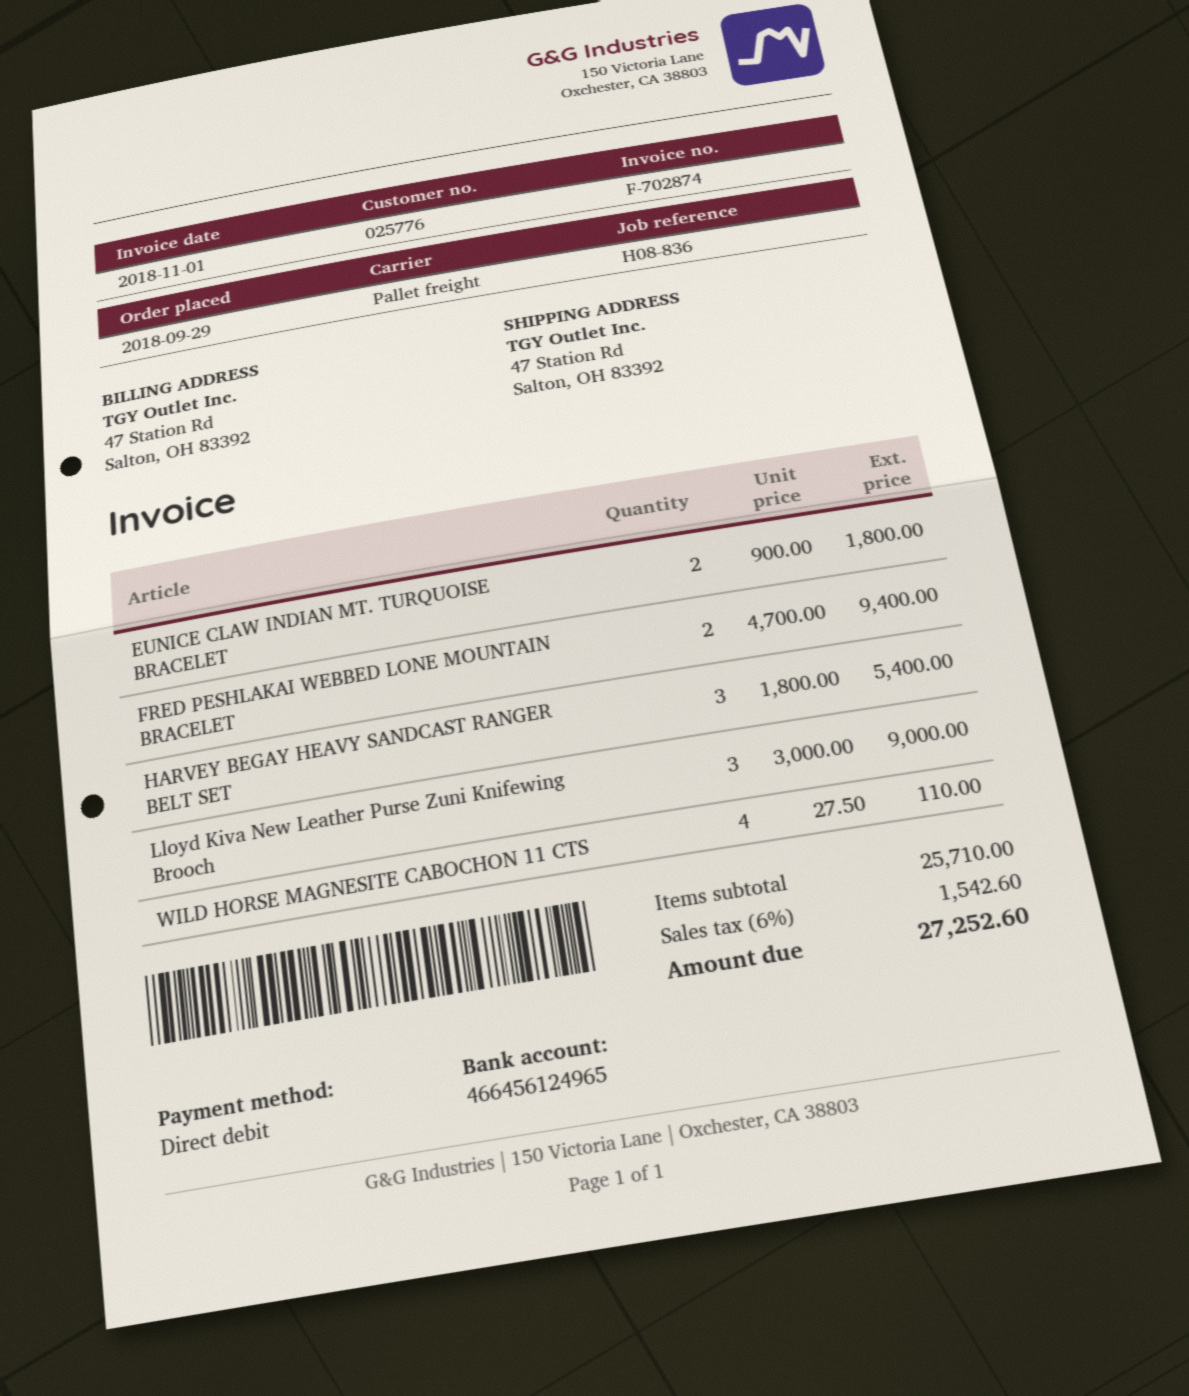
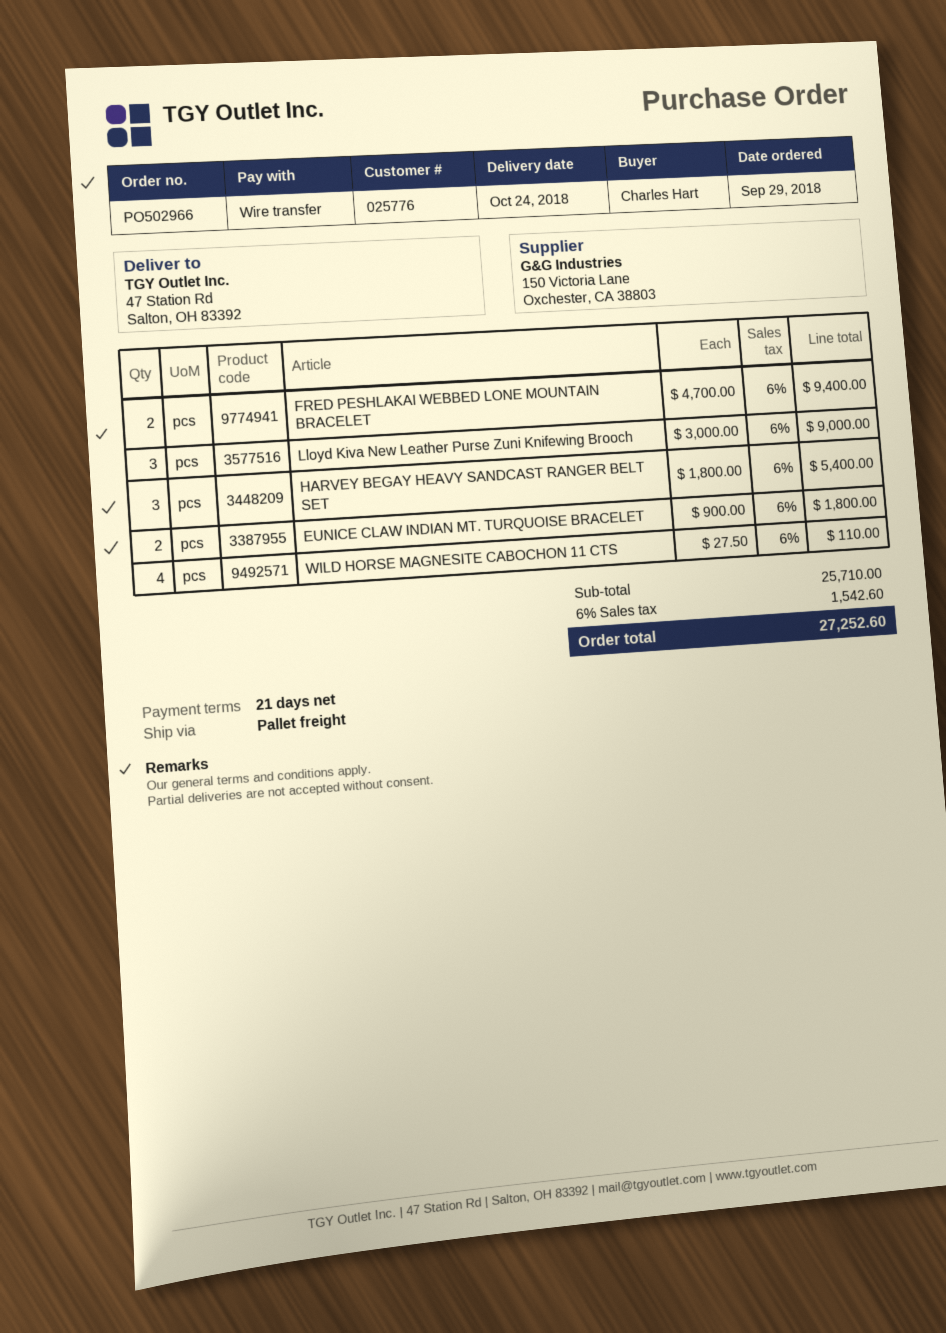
payment method: direct debit -> bank transfer

